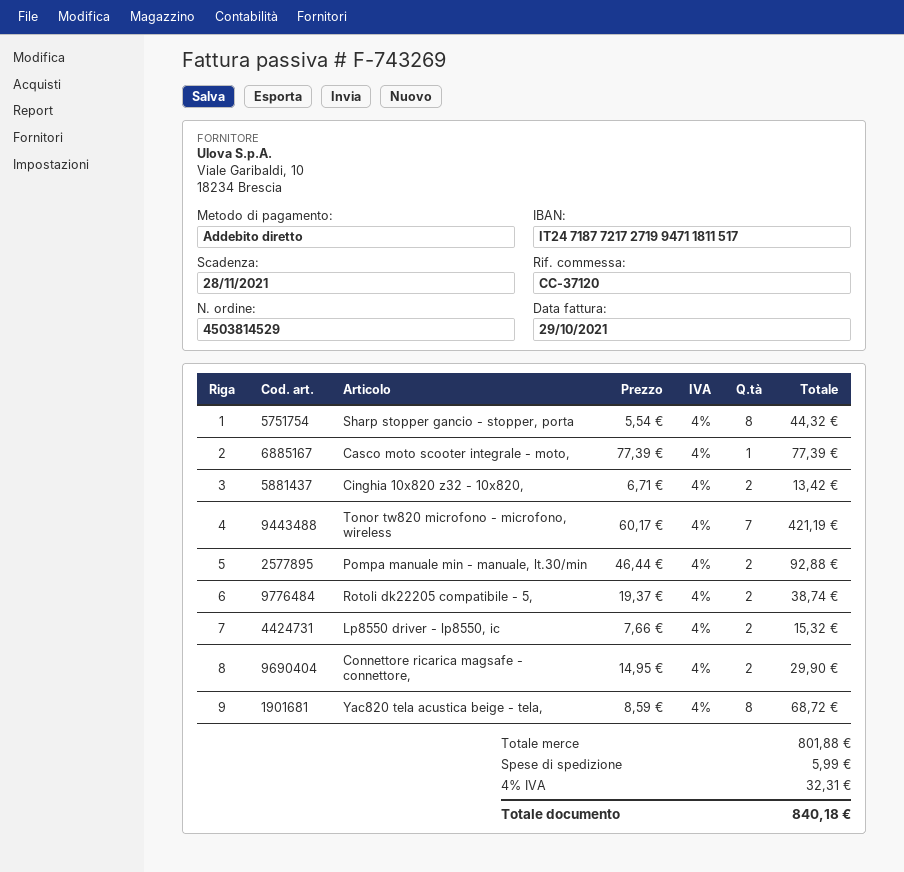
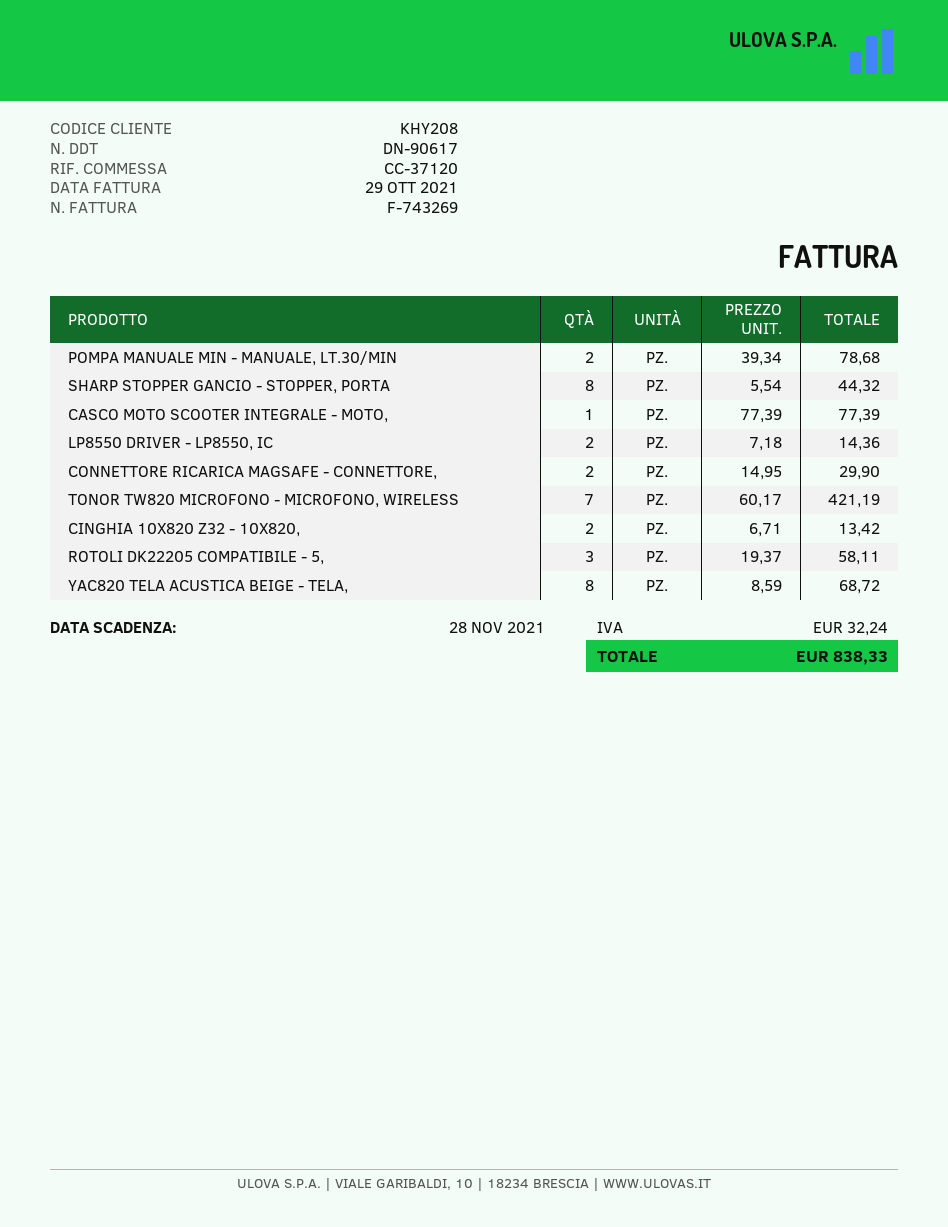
Pompa manuale min - manuale, lt.30/min: 2 x 46.44 = 92.88 -> 2 x 39.34 = 78.68
Rotoli dk22205 compatibile - 5,: 2 x 19.37 = 38.74 -> 3 x 19.37 = 58.11
Lp8550 driver - lp8550, ic: 2 x 7.66 = 15.32 -> 2 x 7.18 = 14.36
shipping: 5.99 -> none
tax: 32.31 -> 32.24
total: 840.18 -> 838.33

